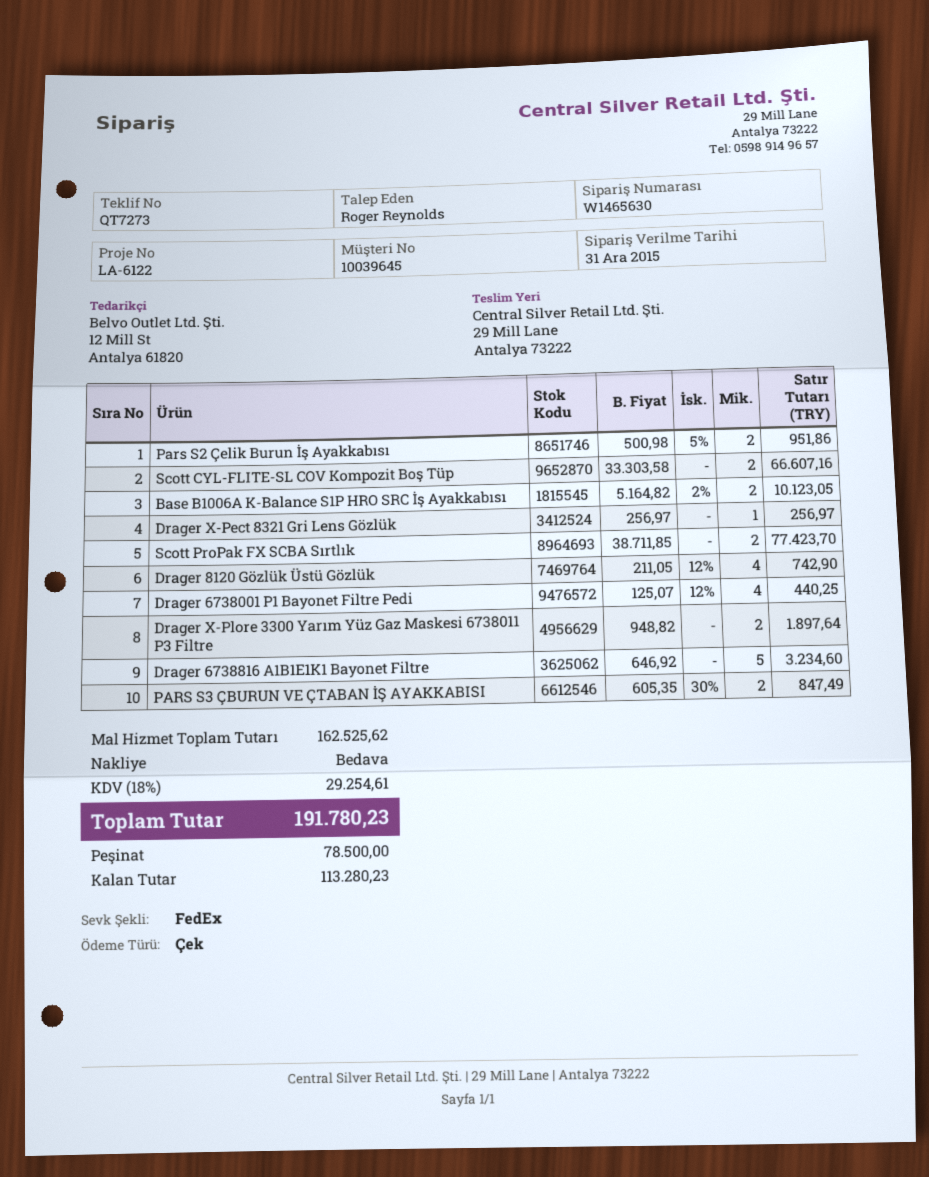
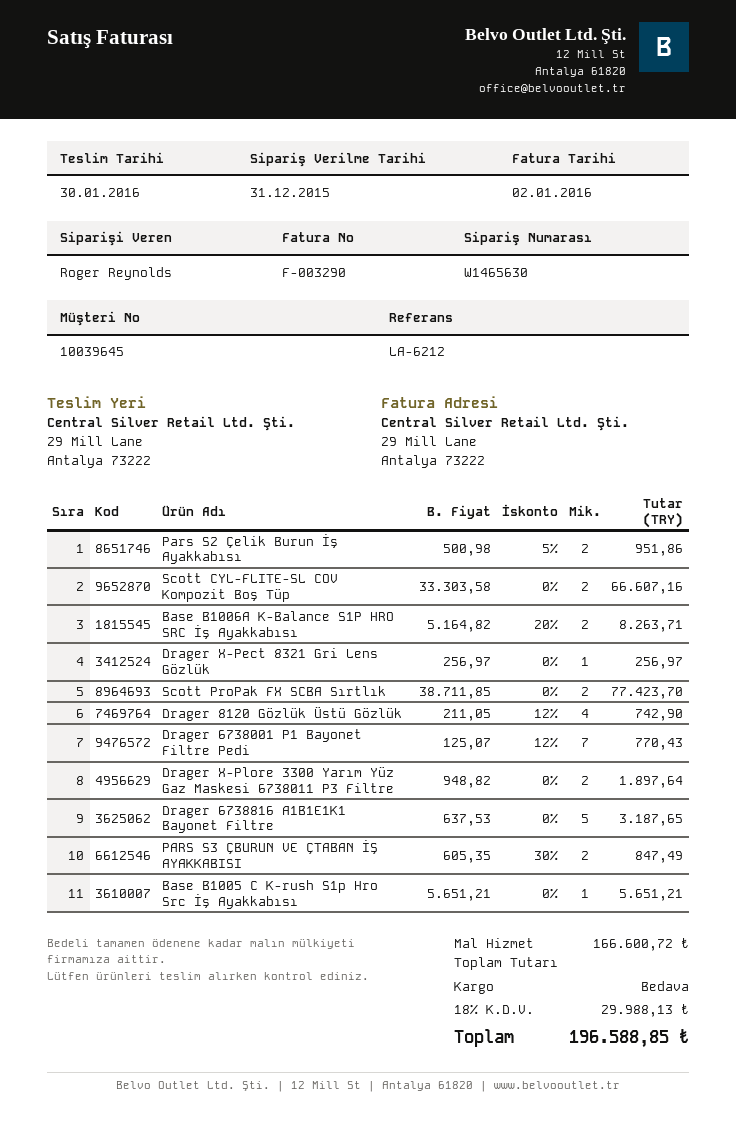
reference: LA-6122 -> LA-6212
Base B1006A K-Balance S1P HRO SRC İş Ayakkabısı: 2 x 5164.82 - 2% = 10123.05 -> 2 x 5164.82 - 20% = 8263.71
Drager 6738001 P1 Bayonet Filtre Pedi: 4 x 125.07 - 12% = 440.25 -> 7 x 125.07 - 12% = 770.43
Drager 6738816 A1B1E1K1 Bayonet Filtre: 5 x 646.92 = 3234.60 -> 5 x 637.53 = 3187.65
Base B1005 C K-rush S1p Hro Src İş Ayakkabısı: none -> 1 x 5651.21 = 5651.21
subtotal: 162525.62 -> 166600.72
tax: 18% = 29254.61 -> 18% = 29988.13
total: 191780.23 -> 196588.85

